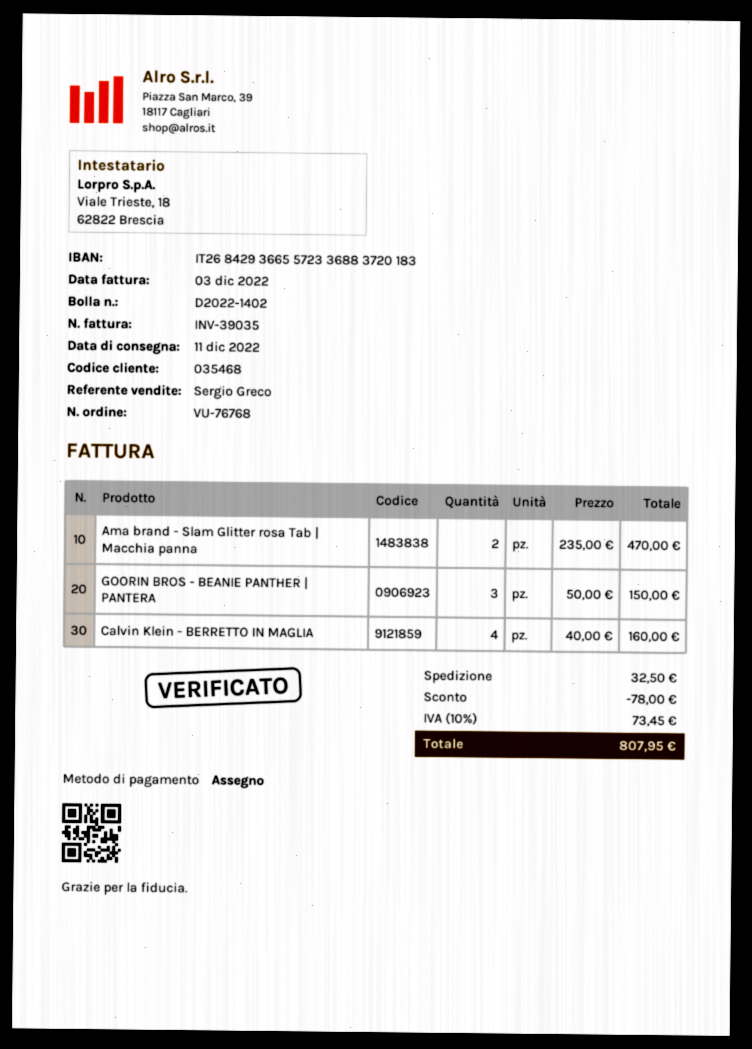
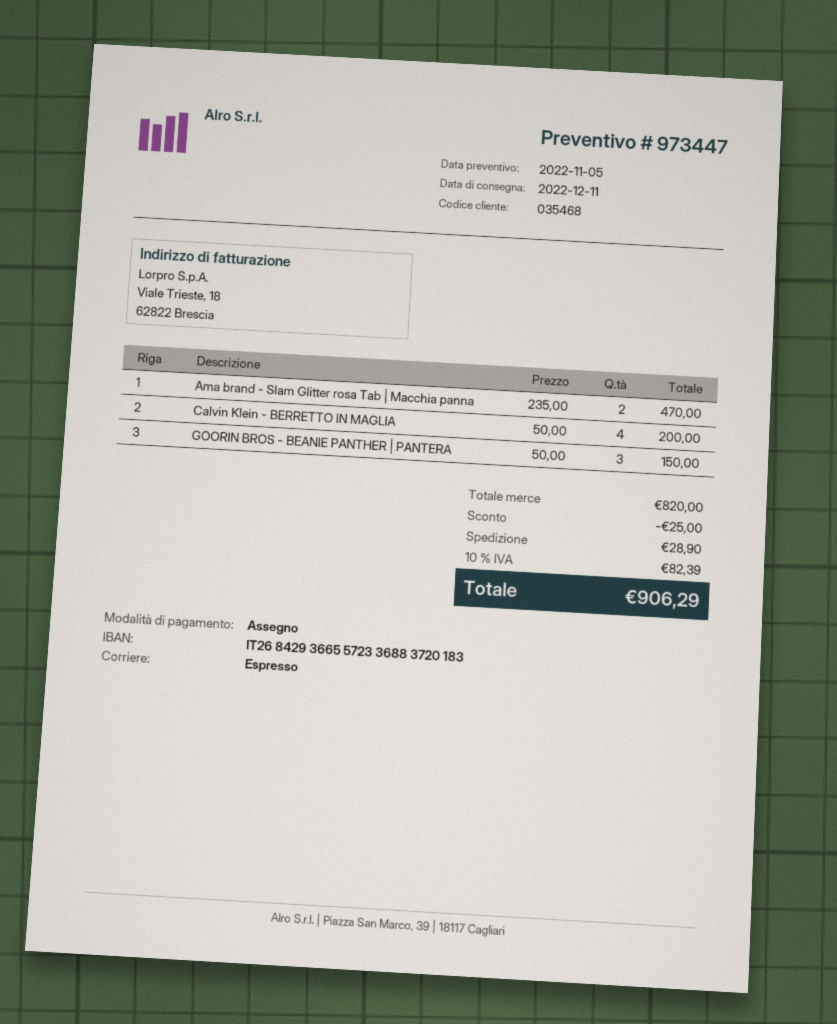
Calvin Klein - BERRETTO IN MAGLIA: 4 x 40.00 = 160.00 -> 4 x 50.00 = 200.00
discount: 78.00 -> 25.00
shipping: 32.50 -> 28.90
tax: 10% = 73.45 -> 10% = 82.39
total: 807.95 -> 906.29

